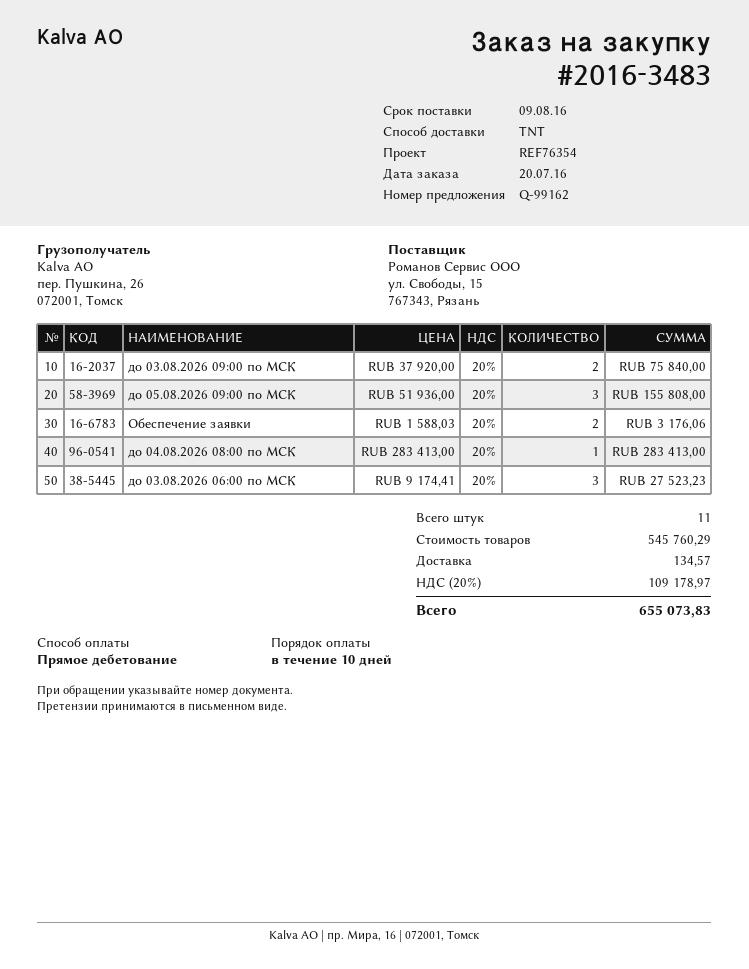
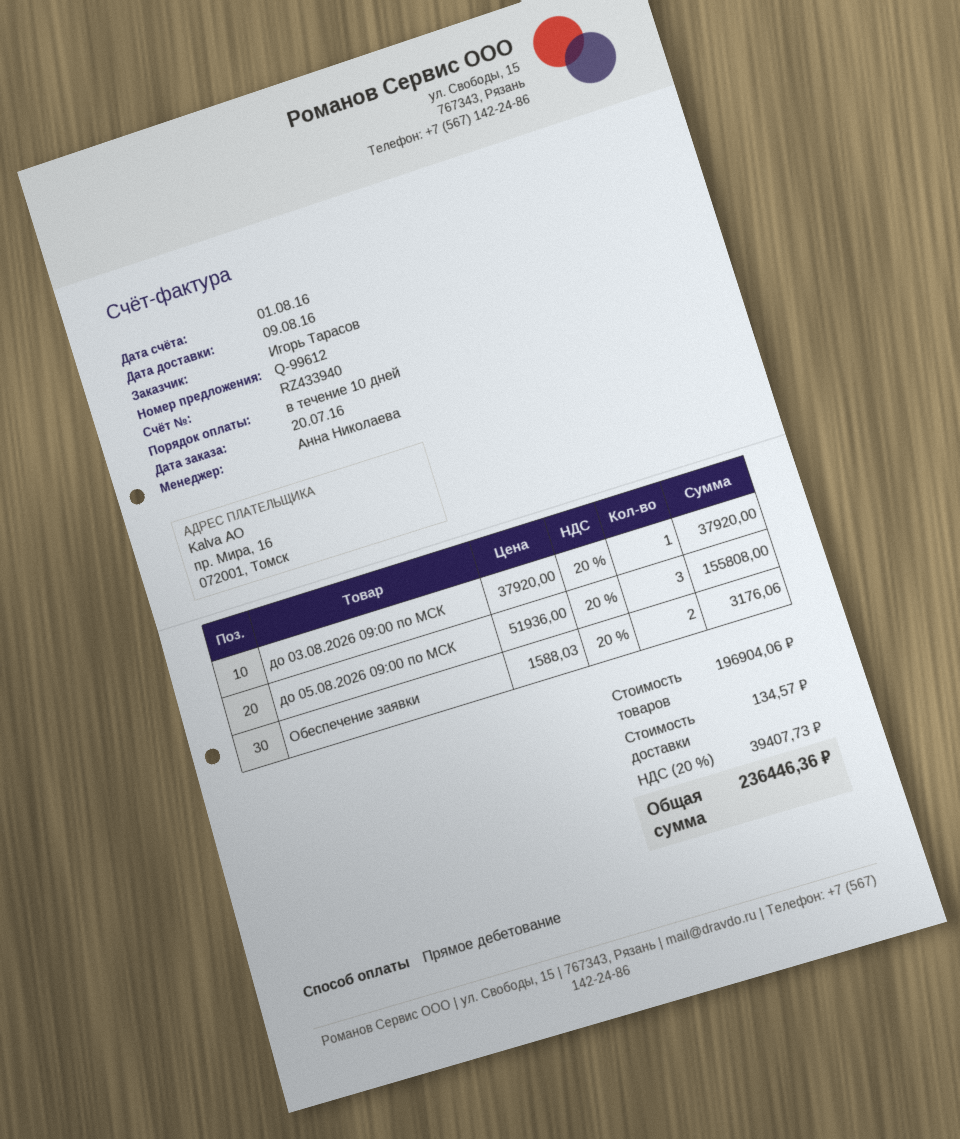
quote number: Q-99162 -> Q-99612
до 03.08.2026 09:00 по МСК: 2 x 37920.00 = 75840.00 -> 1 x 37920.00 = 37920.00
до 04.08.2026 08:00 по МСК: 1 x 283413.00 = 283413.00 -> none
до 03.08.2026 06:00 по МСК: 3 x 9174.41 = 27523.23 -> none
subtotal: 545760.29 -> 196904.06
tax: 20% = 109178.97 -> 20% = 39407.73
total: 655073.83 -> 236446.36

